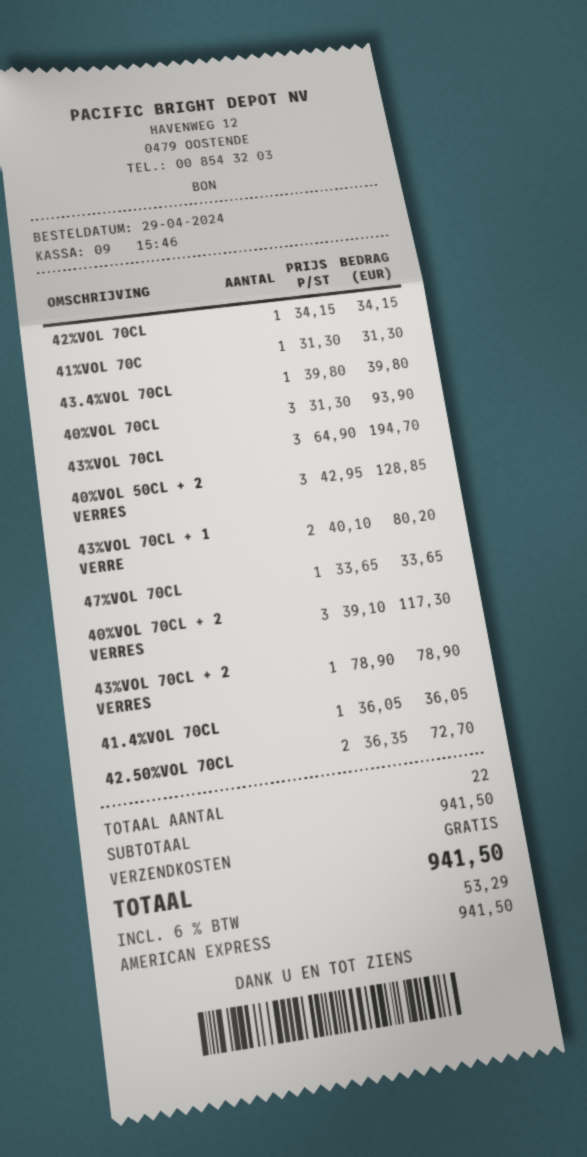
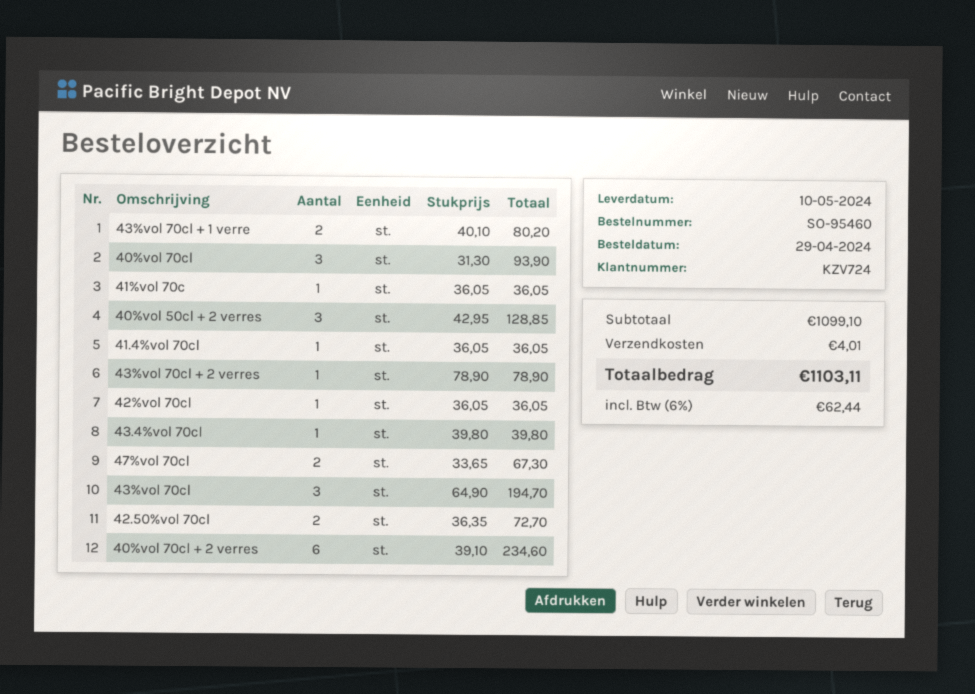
42%VOL 70CL: 1 x 34.15 = 34.15 -> 1 x 36.05 = 36.05
41%VOL 70C: 1 x 31.30 = 31.30 -> 1 x 36.05 = 36.05
47%VOL 70CL: 1 x 33.65 = 33.65 -> 2 x 33.65 = 67.30
40%VOL 70CL + 2 VERRES: 3 x 39.10 = 117.30 -> 6 x 39.10 = 234.60
subtotal: 941.50 -> 1099.10
shipping: 0.00 -> 4.01
tax: 6% = 53.29 -> 6% = 62.44
total: 941.50 -> 1103.11

